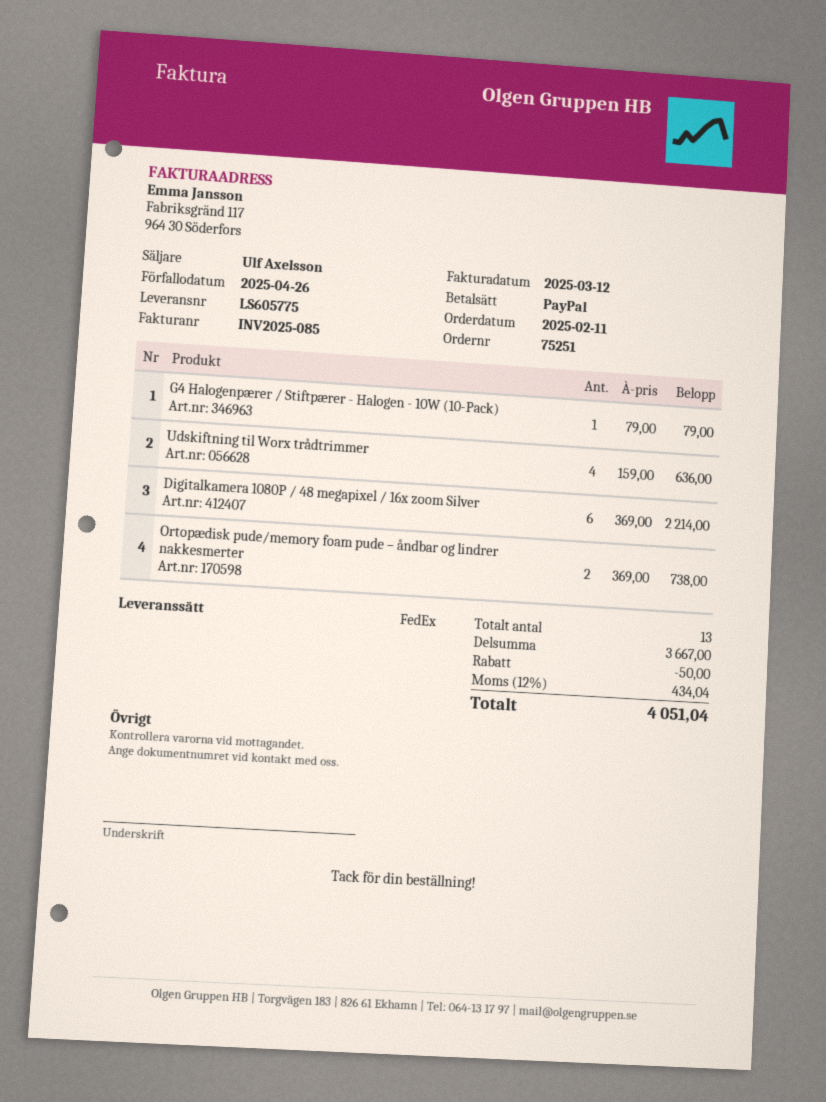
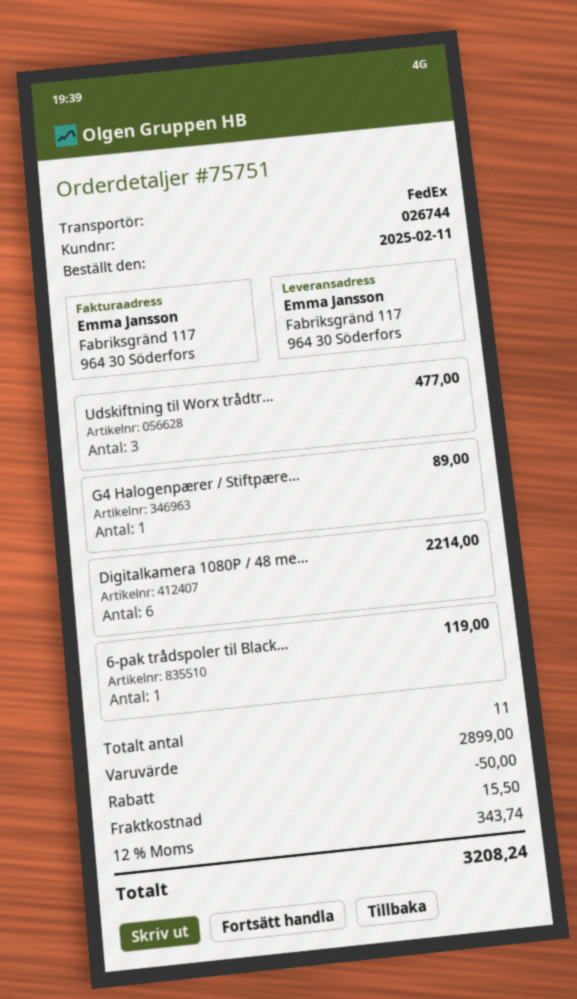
order number: 75251 -> 75751
G4 Halogenpærer / Stiftpærer - Halogen - 10W (10-Pack): 1 for 79.00 -> 1 for 89.00
Udskiftning til Worx trådtrimmer: 4 for 636.00 -> 3 for 477.00
Ortopædisk pude/memory foam pude – åndbar og lindrer nakkesmerter: 2 for 738.00 -> none
6-pak trådspoler til Black...: none -> 1 for 119.00
total quantity: 13 -> 11
subtotal: 3667.00 -> 2899.00
shipping: none -> 15.50
tax: 12% = 434.04 -> 12% = 343.74
total: 4051.04 -> 3208.24

